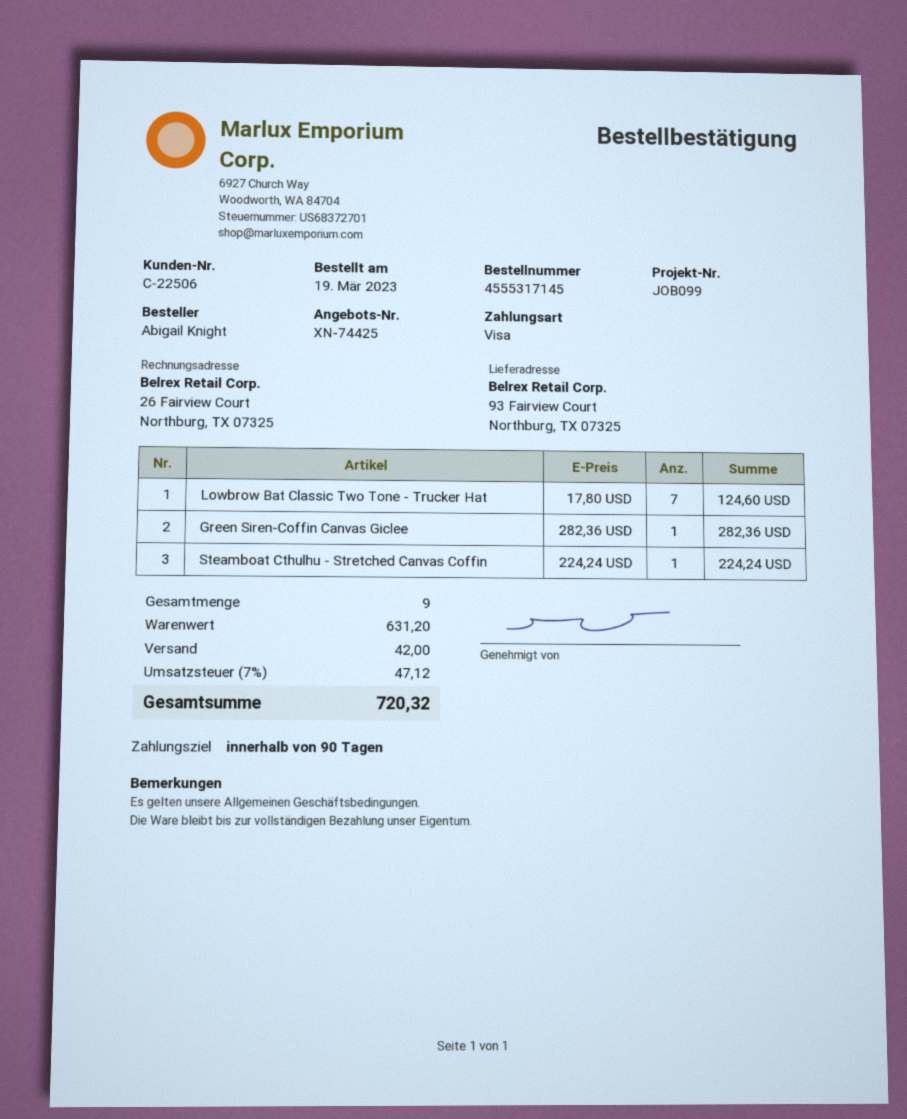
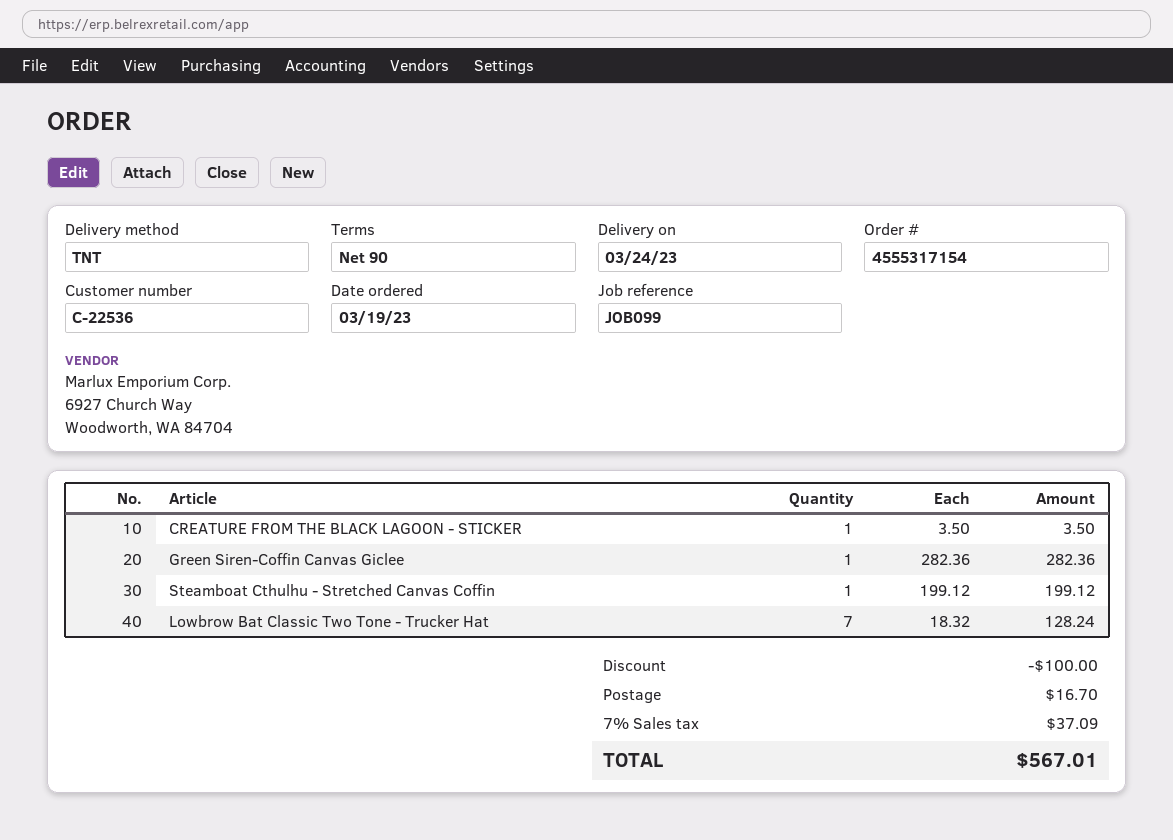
order number: 4555317145 -> 4555317154
customer number: C-22506 -> C-22536
Lowbrow Bat Classic Two Tone - Trucker Hat: 7 x 17.80 = 124.60 -> 7 x 18.32 = 128.24
Steamboat Cthulhu - Stretched Canvas Coffin: 1 x 224.24 = 224.24 -> 1 x 199.12 = 199.12
CREATURE FROM THE BLACK LAGOON - STICKER: none -> 1 x 3.50 = 3.50
discount: none -> 100.00
shipping: 42.00 -> 16.70
tax: 7% = 47.12 -> 7% = 37.09
total: 720.32 -> 567.01

